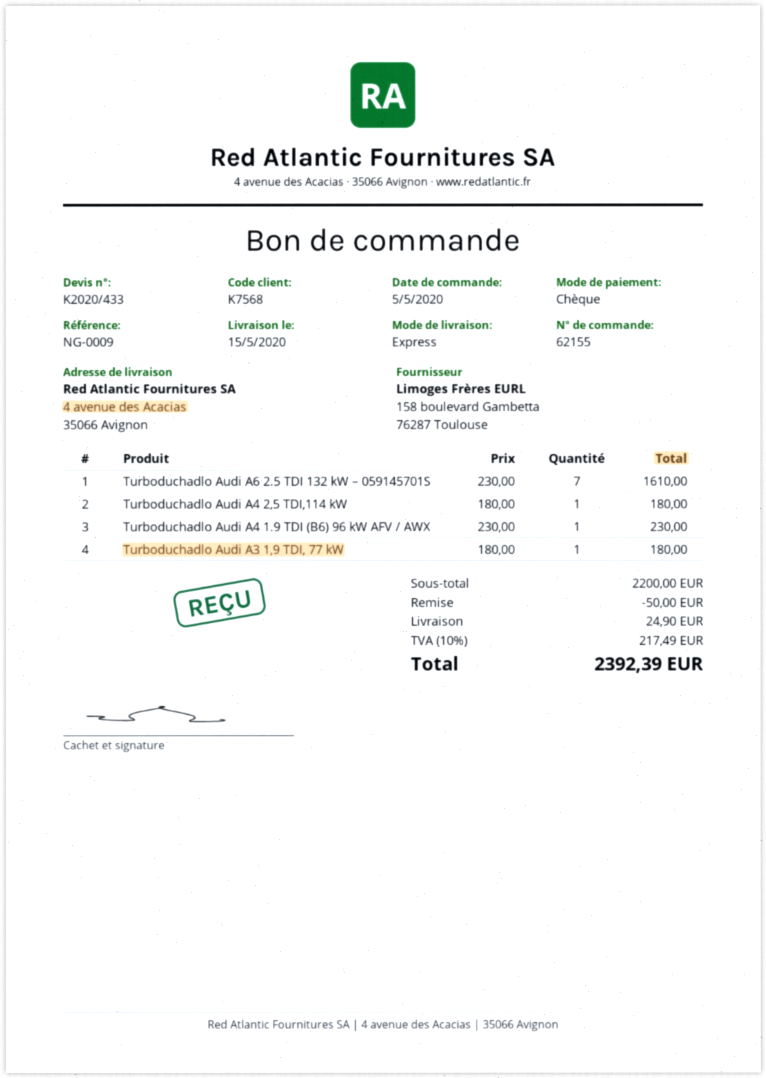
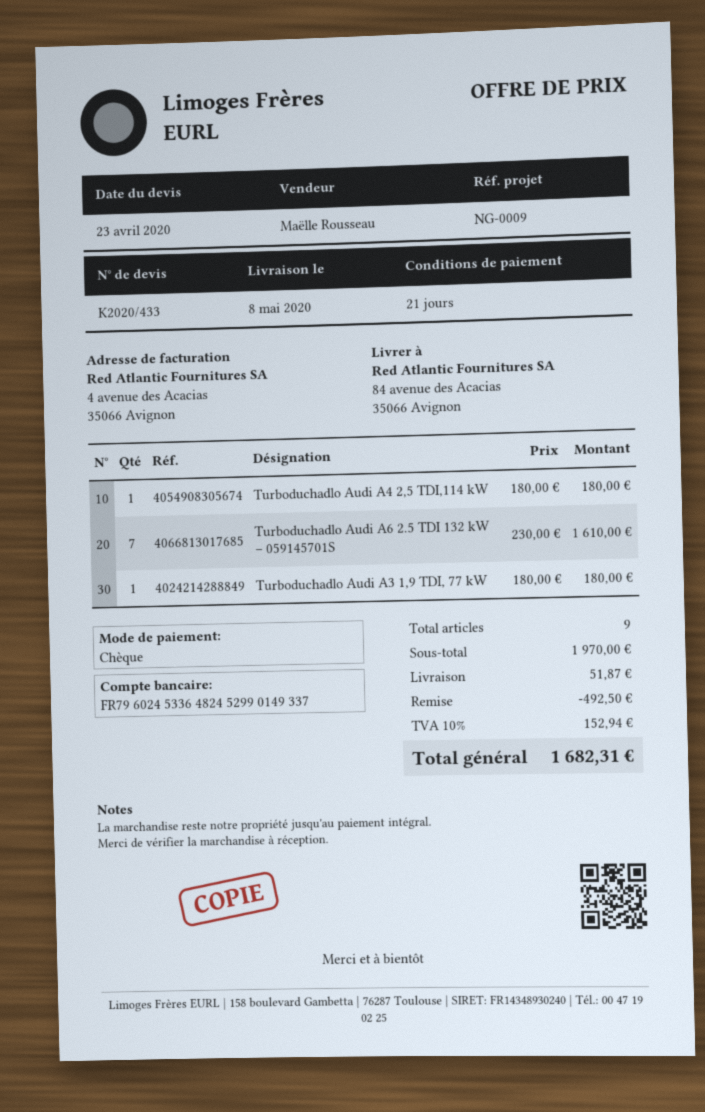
delivery date: 2020-05-15 -> 2020-05-08
ship to: 4 avenue des Acacias, 35066 Avignon -> 84 avenue des Acacias, 35066 Avignon
Turboduchadlo Audi A4 1.9 TDI (B6) 96 kW AFV / AWX: 1 x 230.00 = 230.00 -> none
subtotal: 2200.00 -> 1970.00
discount: 50.00 -> 492.50
shipping: 24.90 -> 51.87
tax: 10% = 217.49 -> 10% = 152.94
total: 2392.39 -> 1682.31

